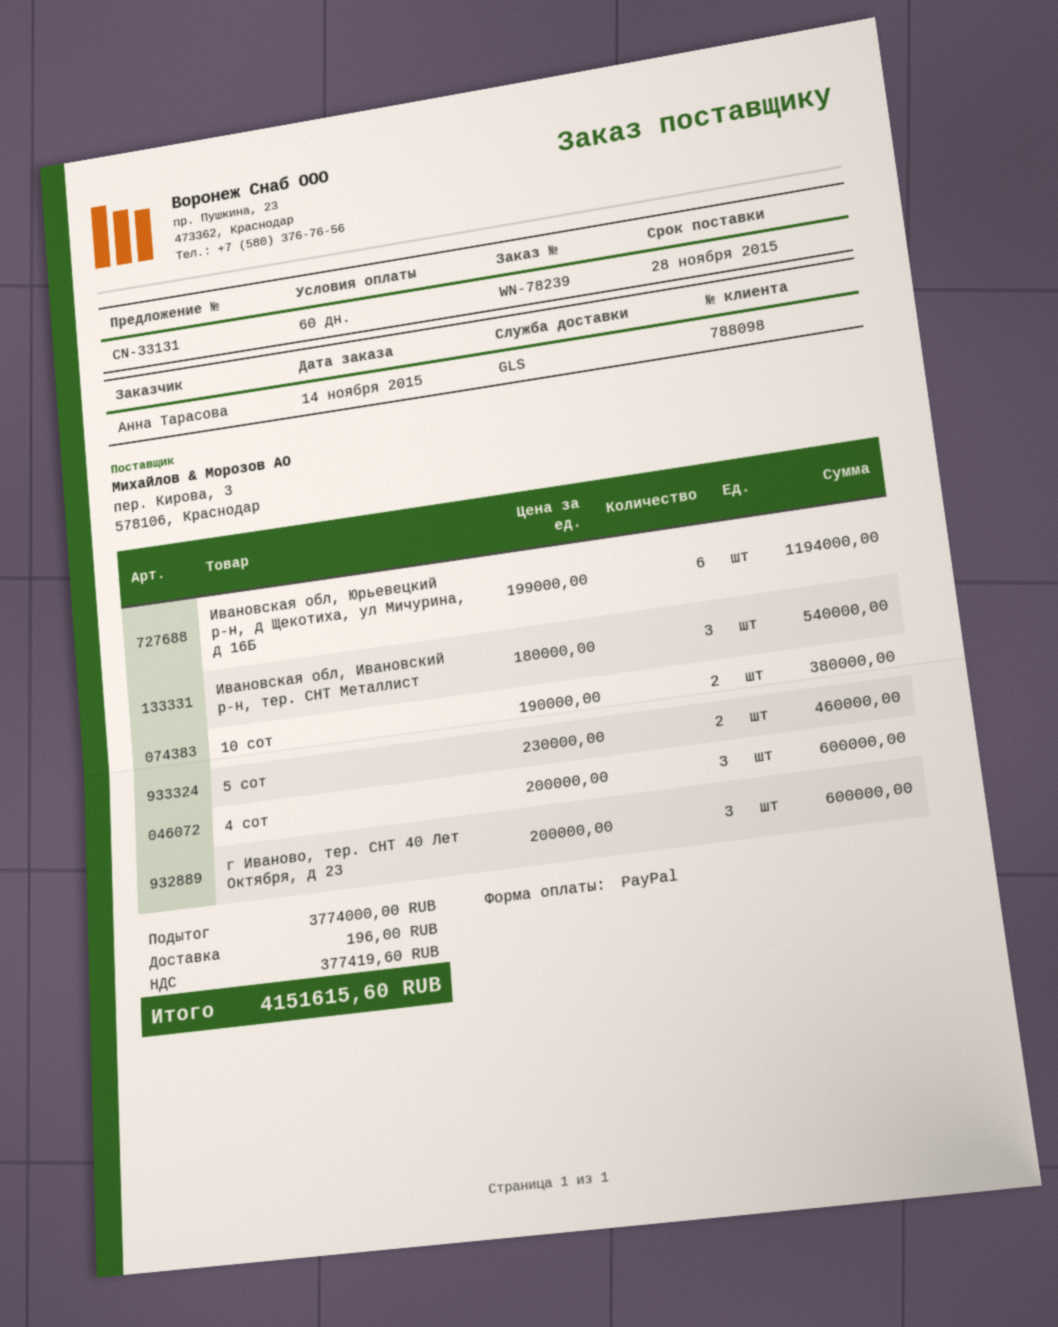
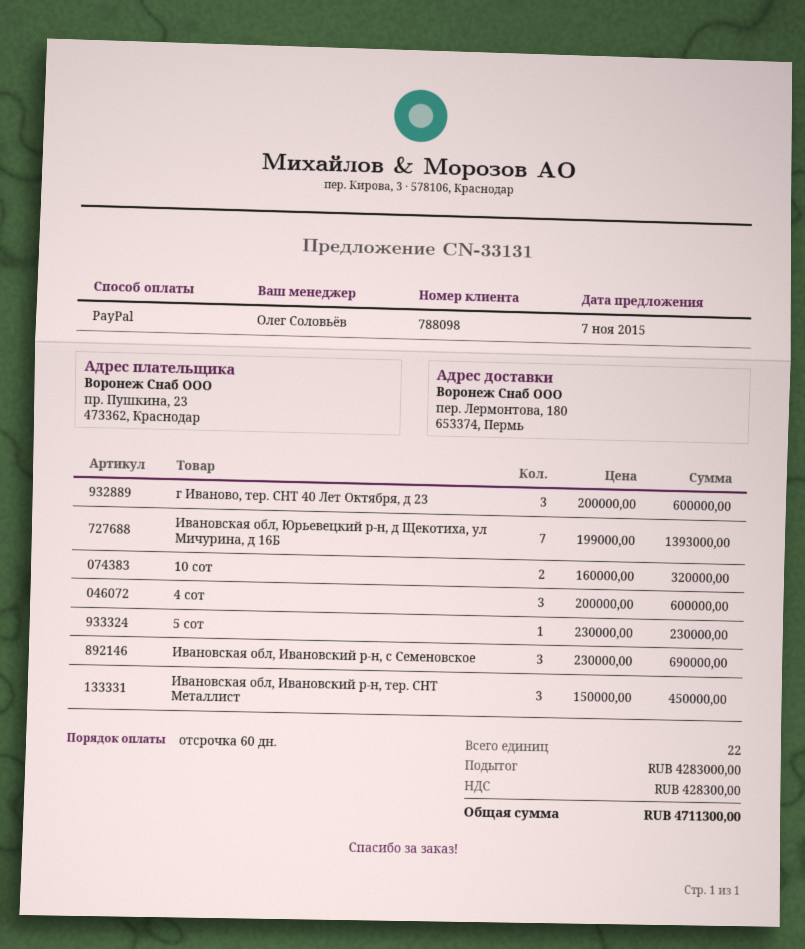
Ивановская обл, Юрьевецкий р-н, д Щекотиха, ул Мичурина, д 16Б: 6 x 199000.00 = 1194000.00 -> 7 x 199000.00 = 1393000.00
Ивановская обл, Ивановский р-н, тер. СНТ Металлист: 3 x 180000.00 = 540000.00 -> 3 x 150000.00 = 450000.00
10 сот: 2 x 190000.00 = 380000.00 -> 2 x 160000.00 = 320000.00
5 сот: 2 x 230000.00 = 460000.00 -> 1 x 230000.00 = 230000.00
Ивановская обл, Ивановский р-н, с Семеновское: none -> 3 x 230000.00 = 690000.00
subtotal: 3774000.00 -> 4283000.00
shipping: 196.00 -> none
tax: 377419.60 -> 428300.00
total: 4151615.60 -> 4711300.00

